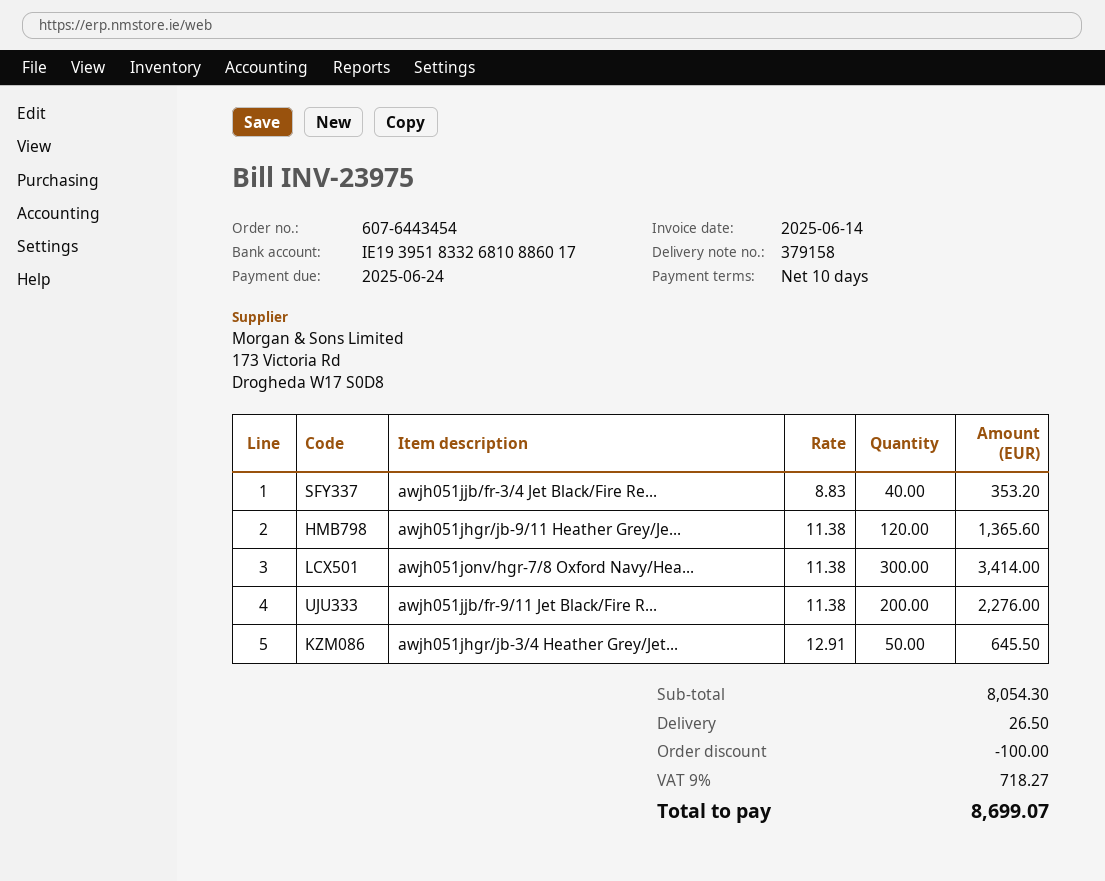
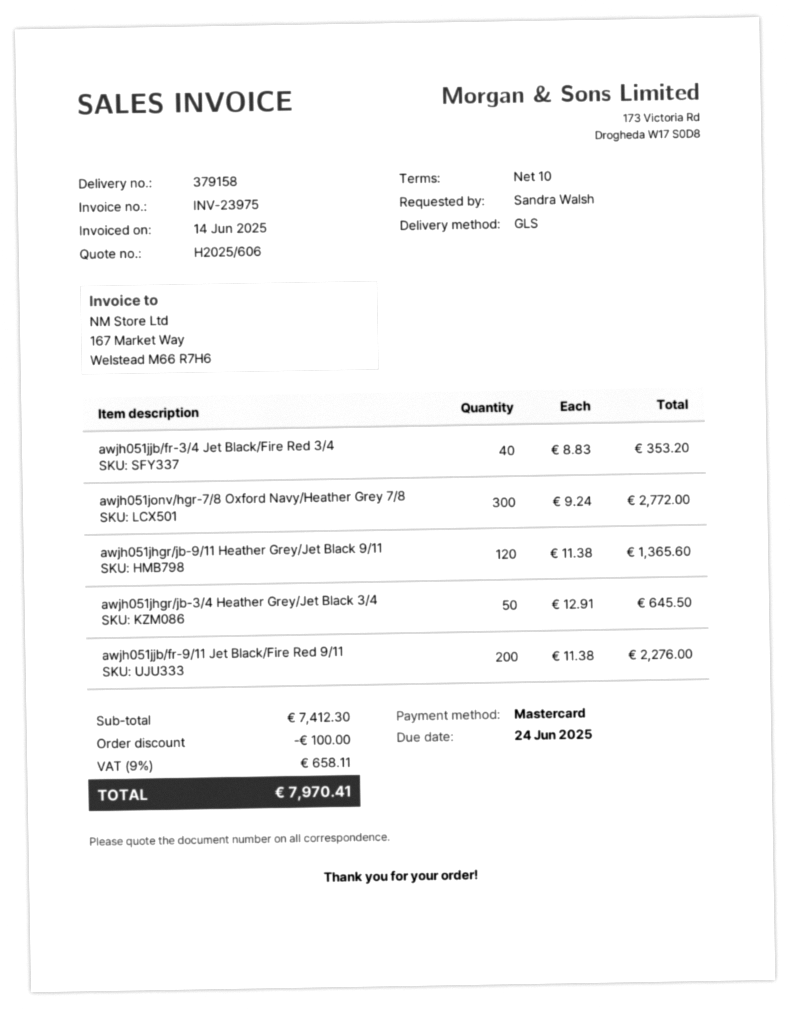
awjh051jonv/hgr-7/8 Oxford Navy/Hea...: 300 x 11.38 = 3414.00 -> 300 x 9.24 = 2772.00
subtotal: 8054.30 -> 7412.30
shipping: 26.50 -> none
tax: 9% = 718.27 -> 9% = 658.11
total: 8699.07 -> 7970.41

